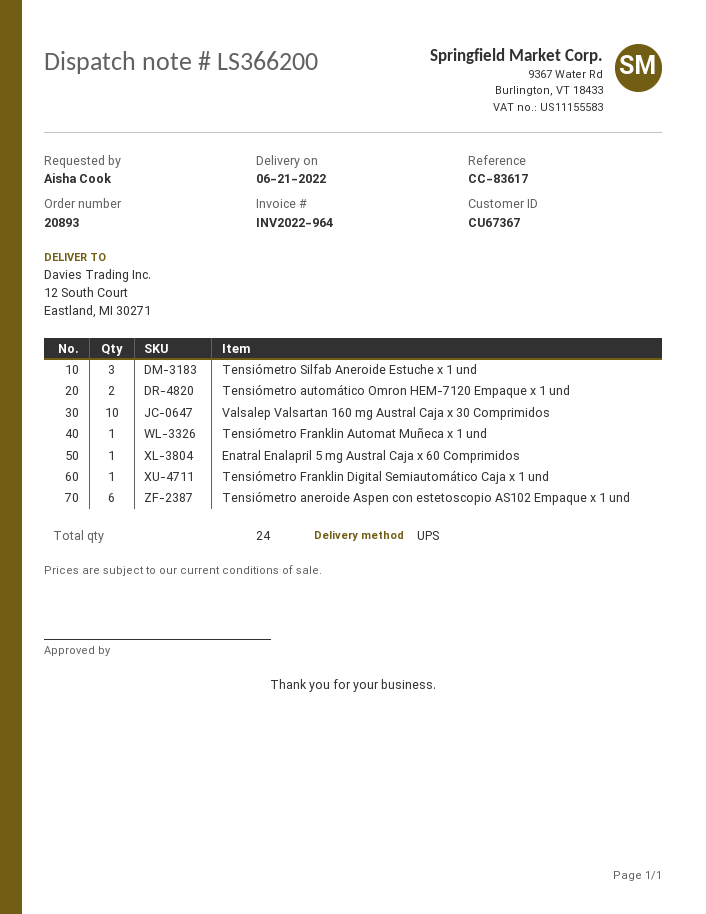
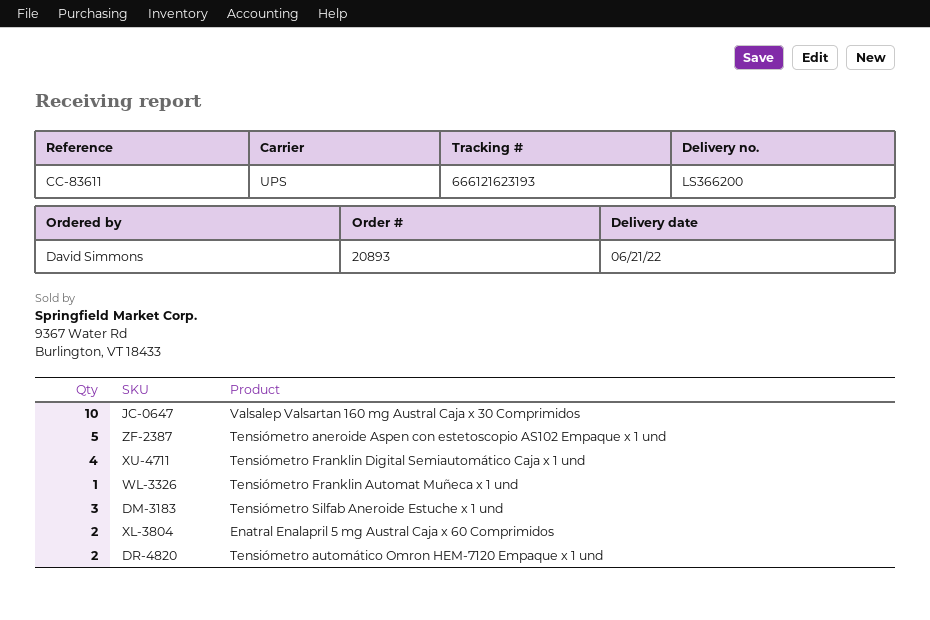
reference: CC-83617 -> CC-83611
ordered by: Aisha Cook -> David Simmons
Enatral Enalapril 5 mg Austral Caja x 60 Comprimidos: 1 -> 2
Tensiómetro Franklin Digital Semiautomático Caja x 1 und: 1 -> 4
Tensiómetro aneroide Aspen con estetoscopio AS102 Empaque x 1 und: 6 -> 5

